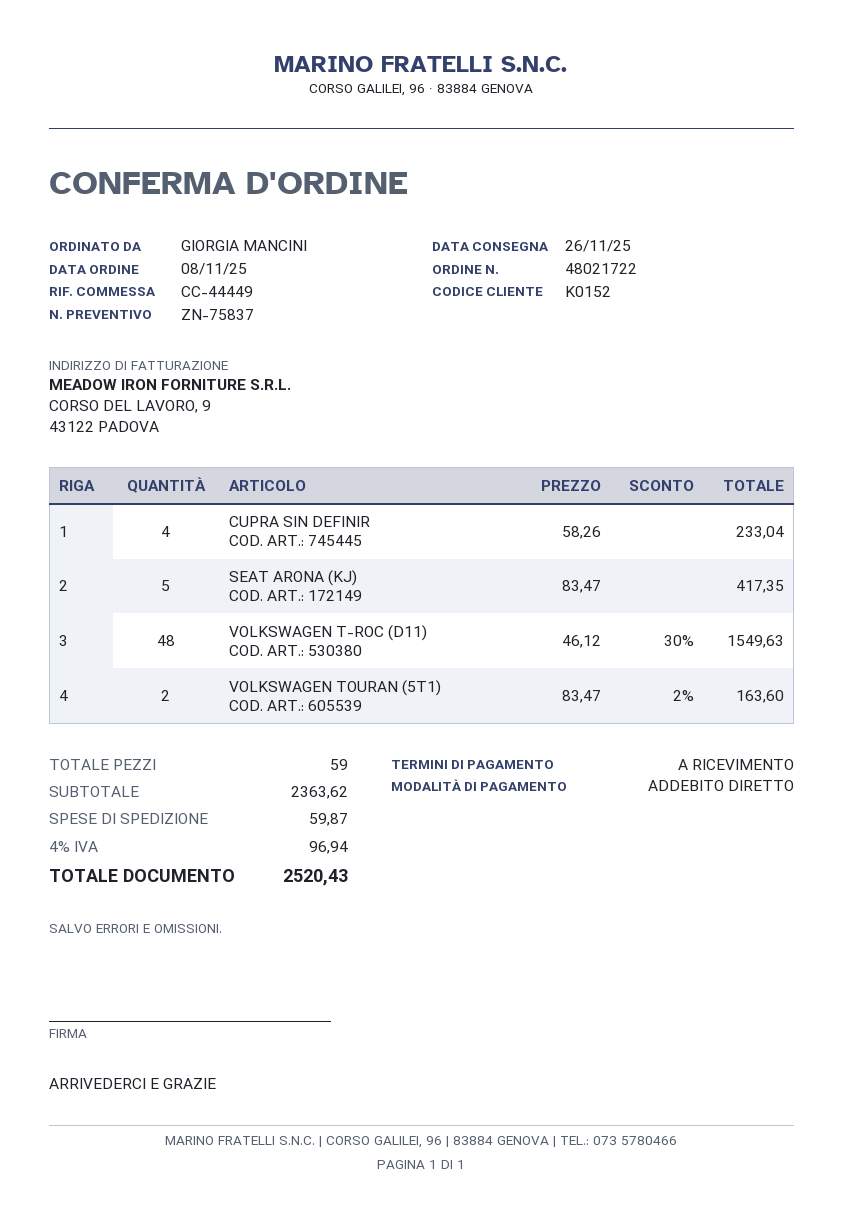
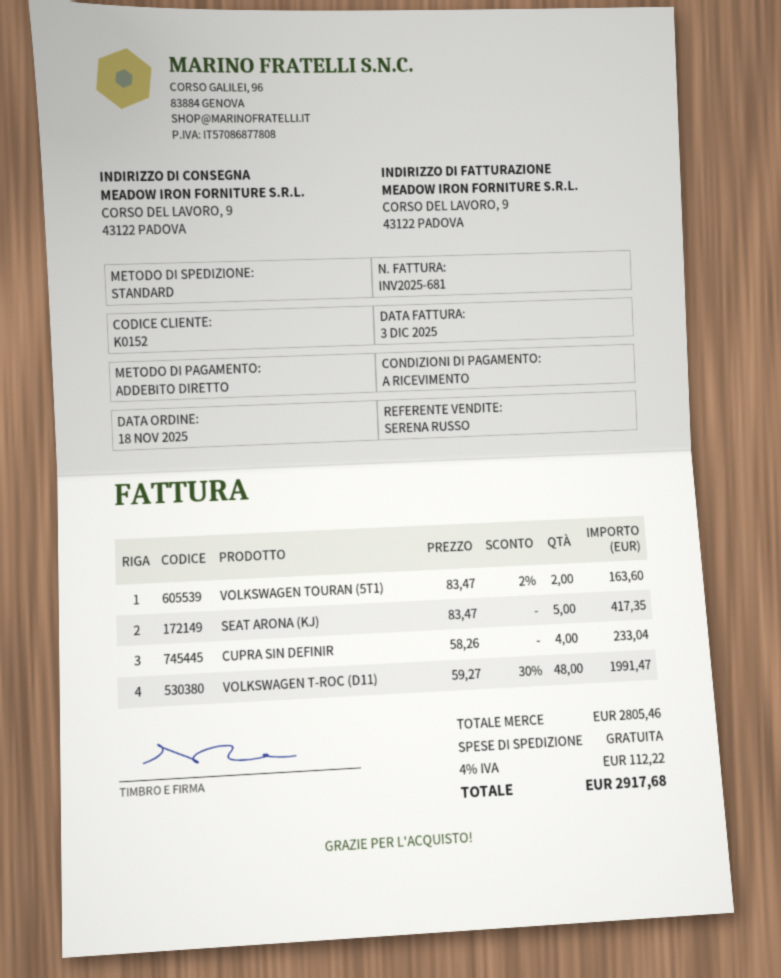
order date: 2025-11-08 -> 2025-11-18
VOLKSWAGEN T-ROC (D11): 48 x 46.12 - 30% = 1549.63 -> 48 x 59.27 - 30% = 1991.47
subtotal: 2363.62 -> 2805.46
shipping: 59.87 -> 0.00
tax: 4% = 96.94 -> 4% = 112.22
total: 2520.43 -> 2917.68

